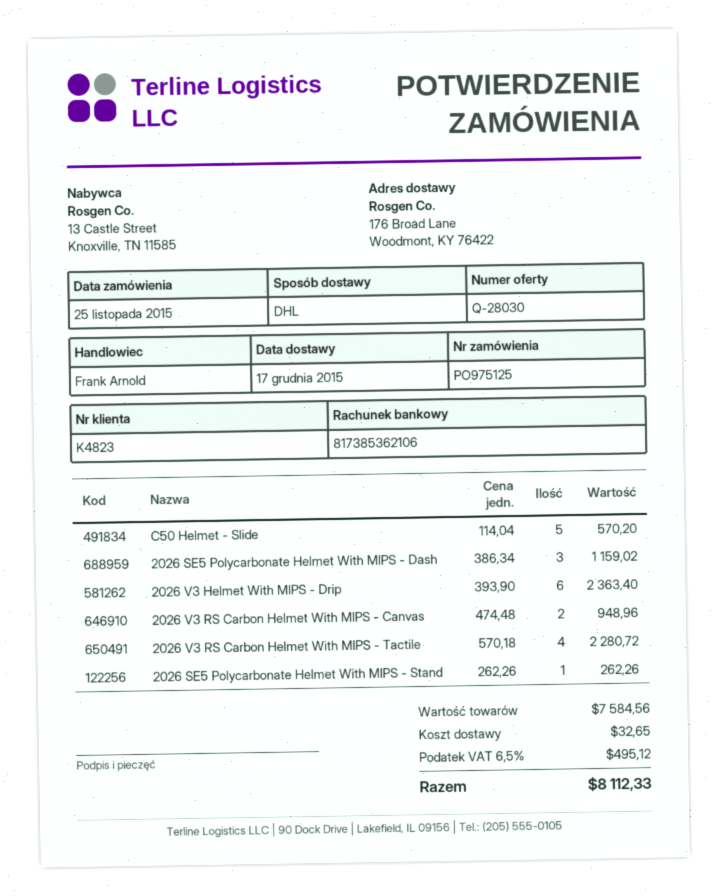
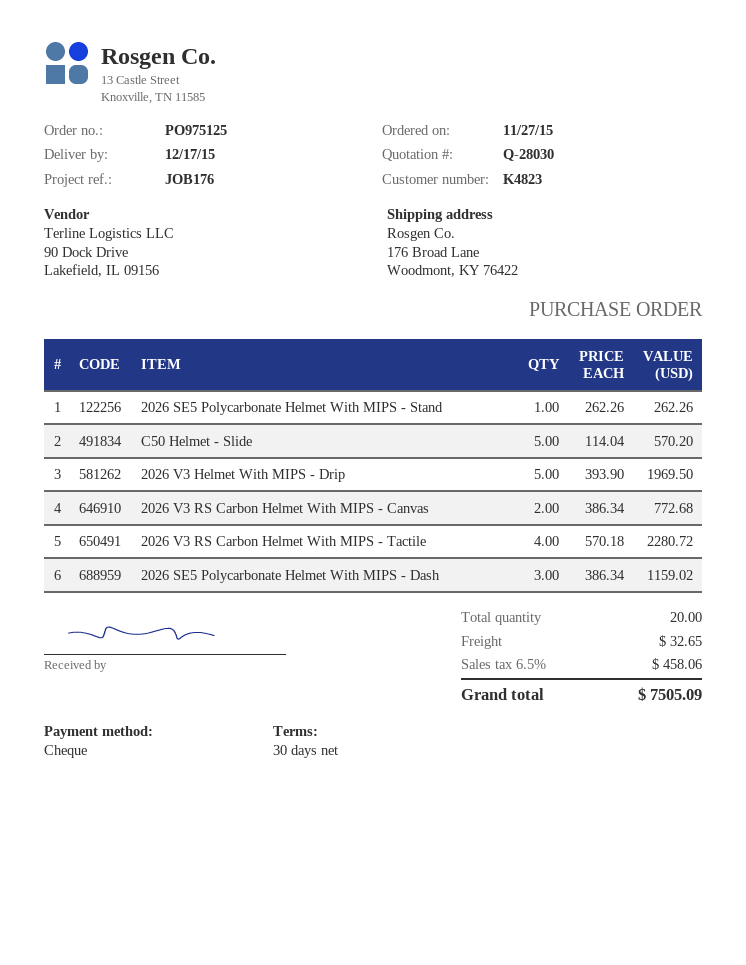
order date: 2015-11-25 -> 2015-11-27
2026 V3 Helmet With MIPS - Drip: 6 x 393.90 = 2363.40 -> 5 x 393.90 = 1969.50
2026 V3 RS Carbon Helmet With MIPS - Canvas: 2 x 474.48 = 948.96 -> 2 x 386.34 = 772.68
tax: 6.5% = 495.12 -> 6.5% = 458.06
total: 8112.33 -> 7505.09

